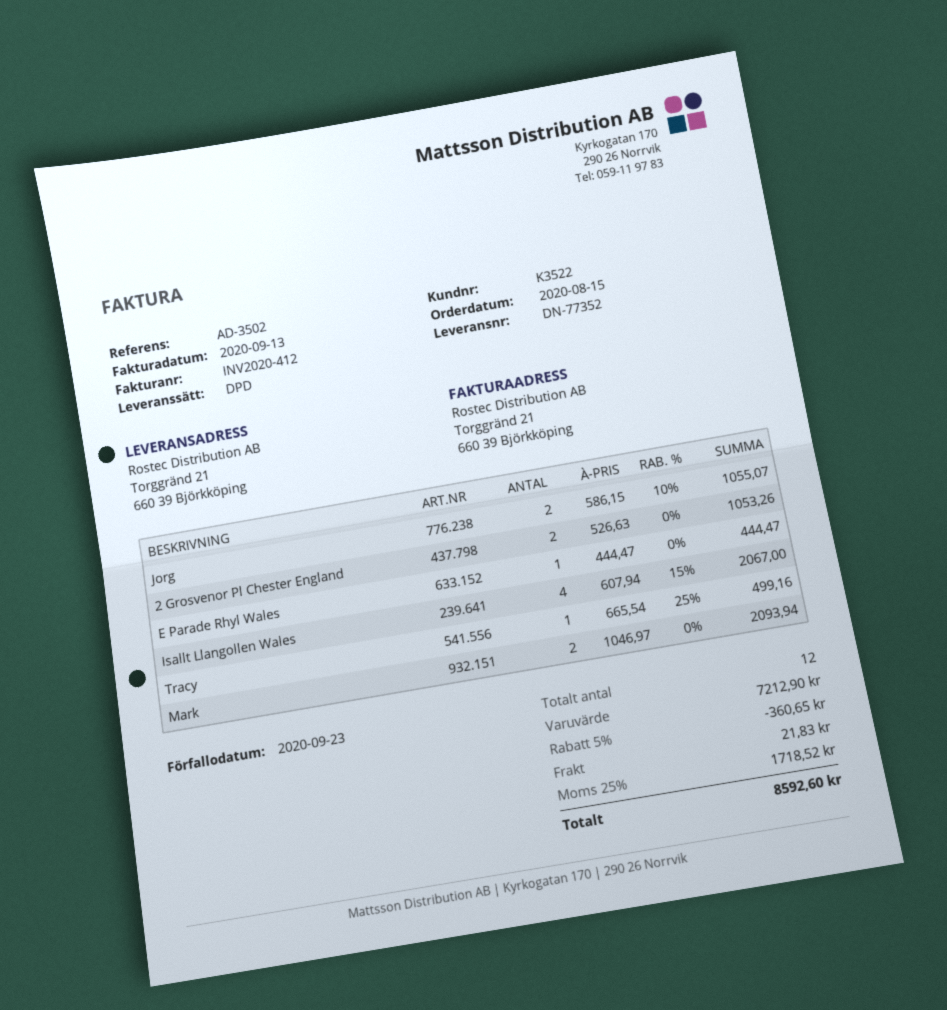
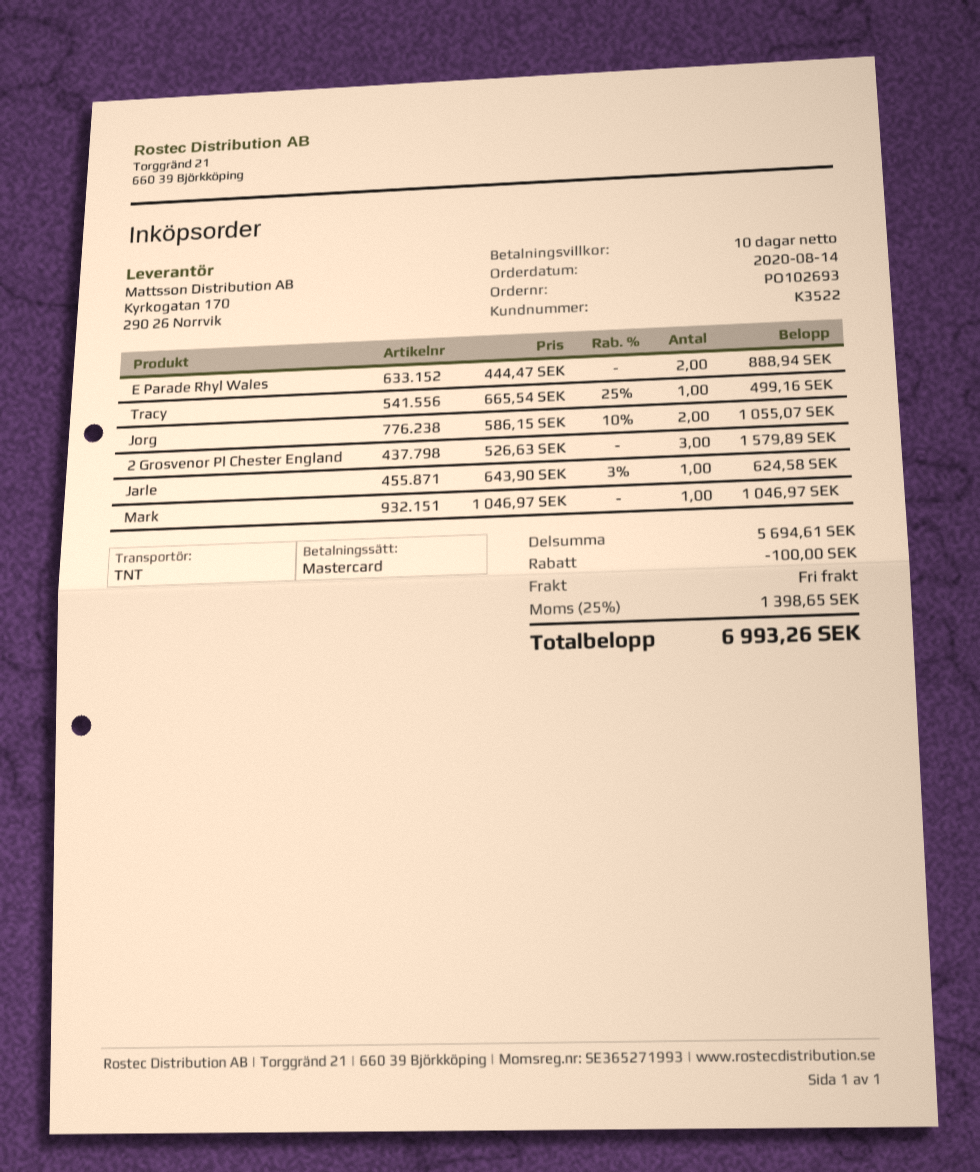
order date: 2020-08-15 -> 2020-08-14
shipping method: DPD -> TNT
2 Grosvenor Pl Chester England: 2 x 526.63 = 1053.26 -> 3 x 526.63 = 1579.89
E Parade Rhyl Wales: 1 x 444.47 = 444.47 -> 2 x 444.47 = 888.94
Isallt Llangollen Wales: 4 x 607.94 - 15% = 2067.00 -> none
Mark: 2 x 1046.97 = 2093.94 -> 1 x 1046.97 = 1046.97
Jarle: none -> 1 x 643.90 - 3% = 624.58
subtotal: 7212.90 -> 5694.61
discount: 360.65 -> 100.00
shipping: 21.83 -> 0.00
tax: 25% = 1718.52 -> 25% = 1398.65
total: 8592.60 -> 6993.26

